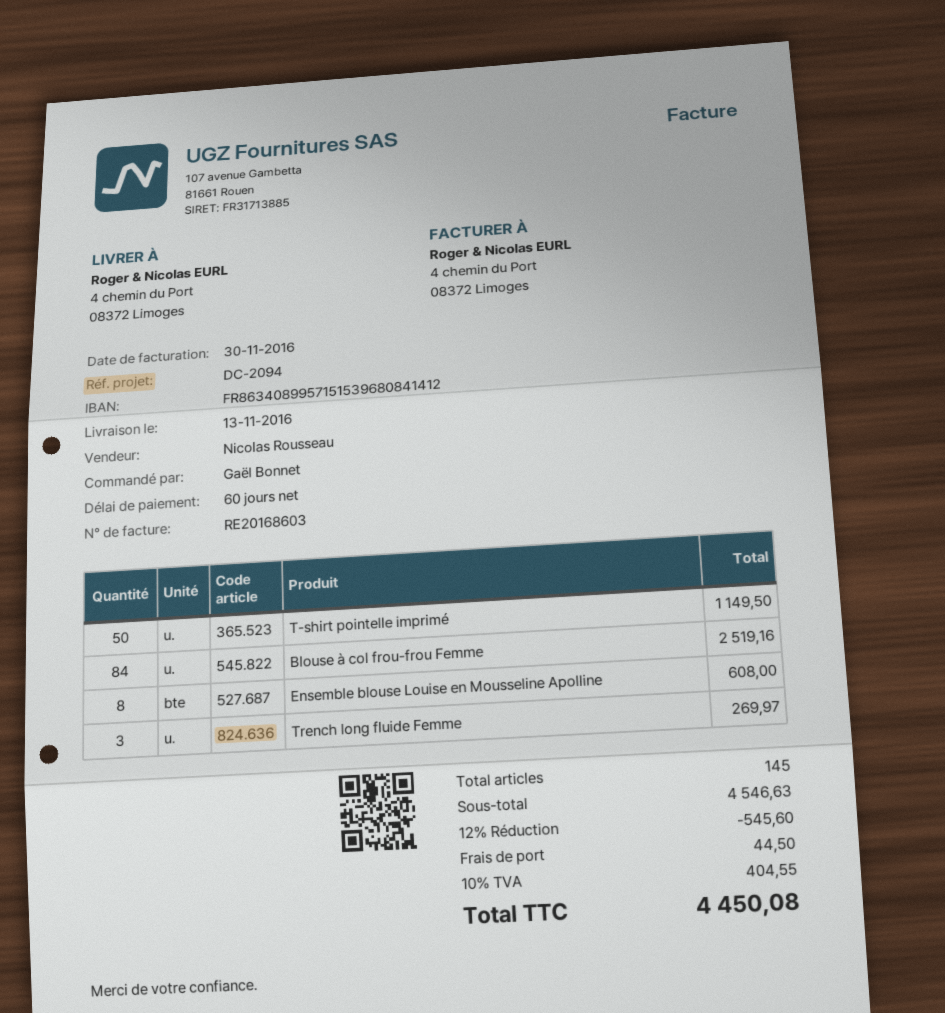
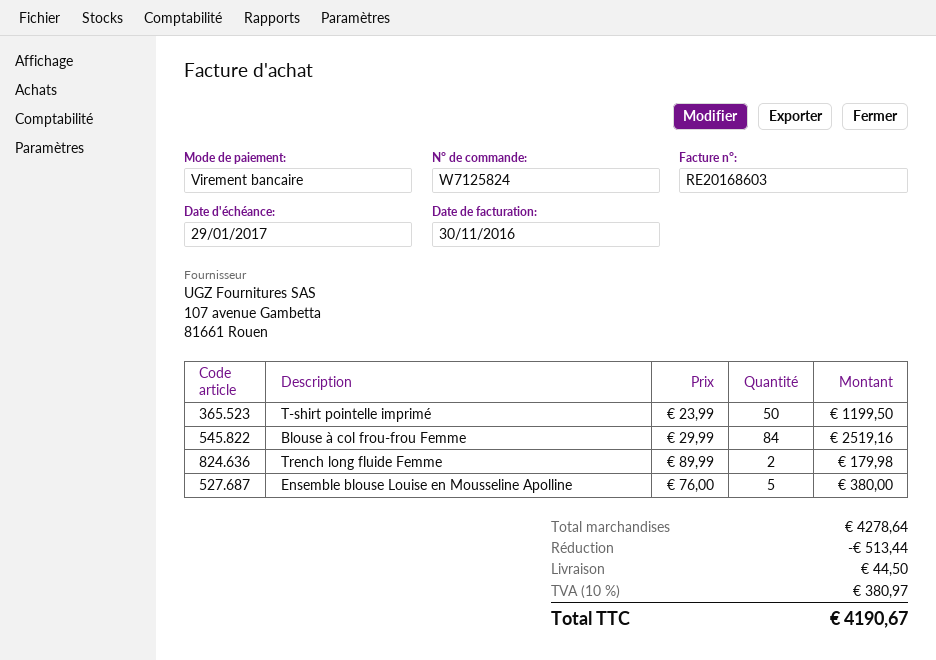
T-shirt pointelle imprimé: 50 for 1149.50 -> 50 for 1199.50
Ensemble blouse Louise en Mousseline Apolline: 8 for 608.00 -> 5 for 380.00
Trench long fluide Femme: 3 for 269.97 -> 2 for 179.98
subtotal: 4546.63 -> 4278.64
discount: 545.60 -> 513.44
tax: 10% = 404.55 -> 10% = 380.97
total: 4450.08 -> 4190.67

